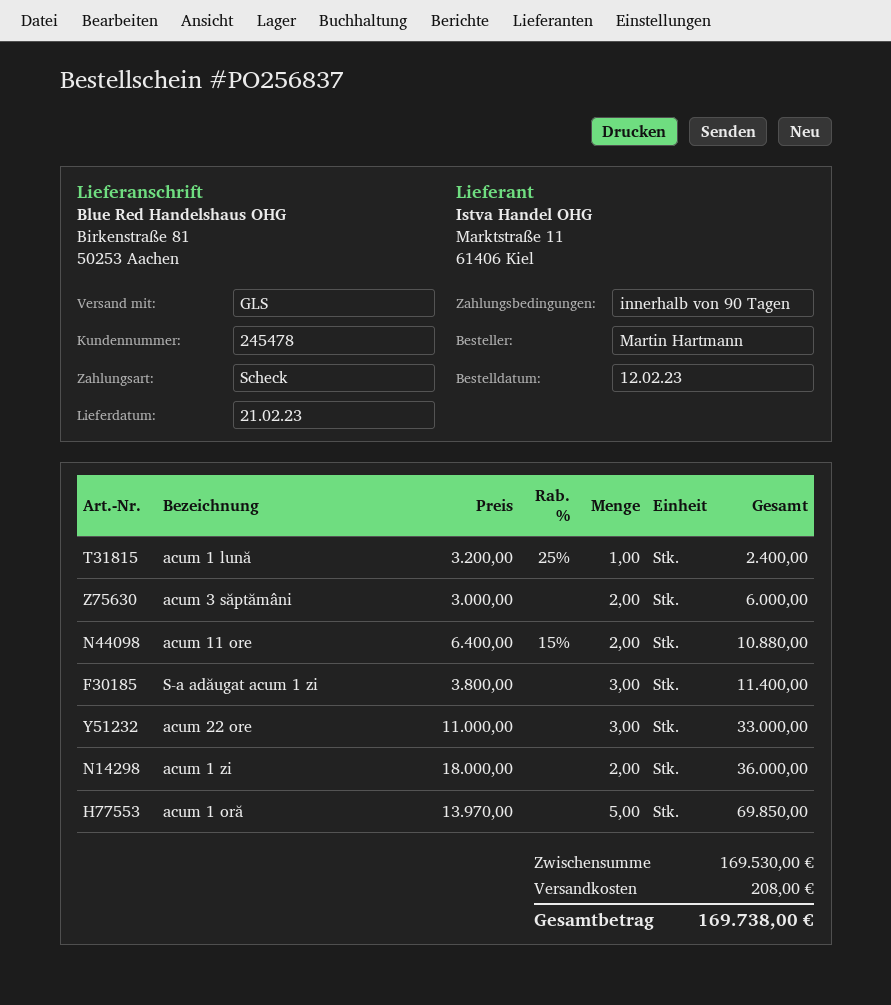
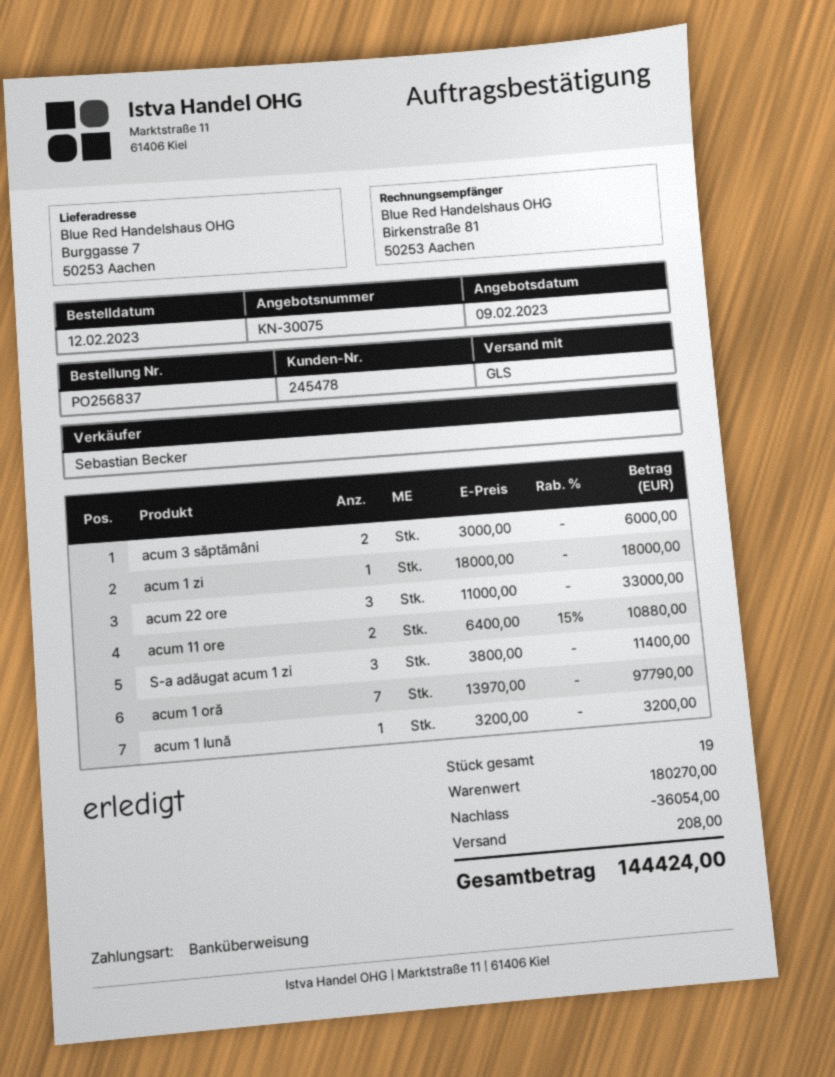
payment method: cheque -> bank transfer
ship to: Birkenstraße 81, 50253 Aachen -> Burggasse 7, 50253 Aachen
acum 1 lună: 1 x 3200.00 - 25% = 2400.00 -> 1 x 3200.00 = 3200.00
acum 1 zi: 2 x 18000.00 = 36000.00 -> 1 x 18000.00 = 18000.00
acum 1 oră: 5 x 13970.00 = 69850.00 -> 7 x 13970.00 = 97790.00
subtotal: 169530.00 -> 180270.00
discount: none -> 36054.00
total: 169738.00 -> 144424.00

